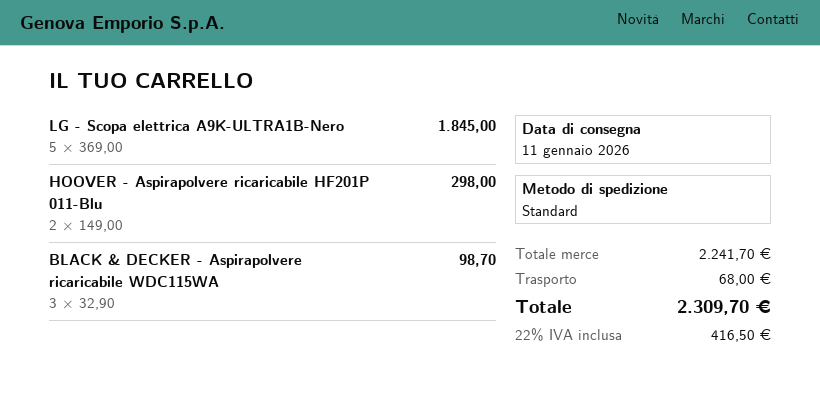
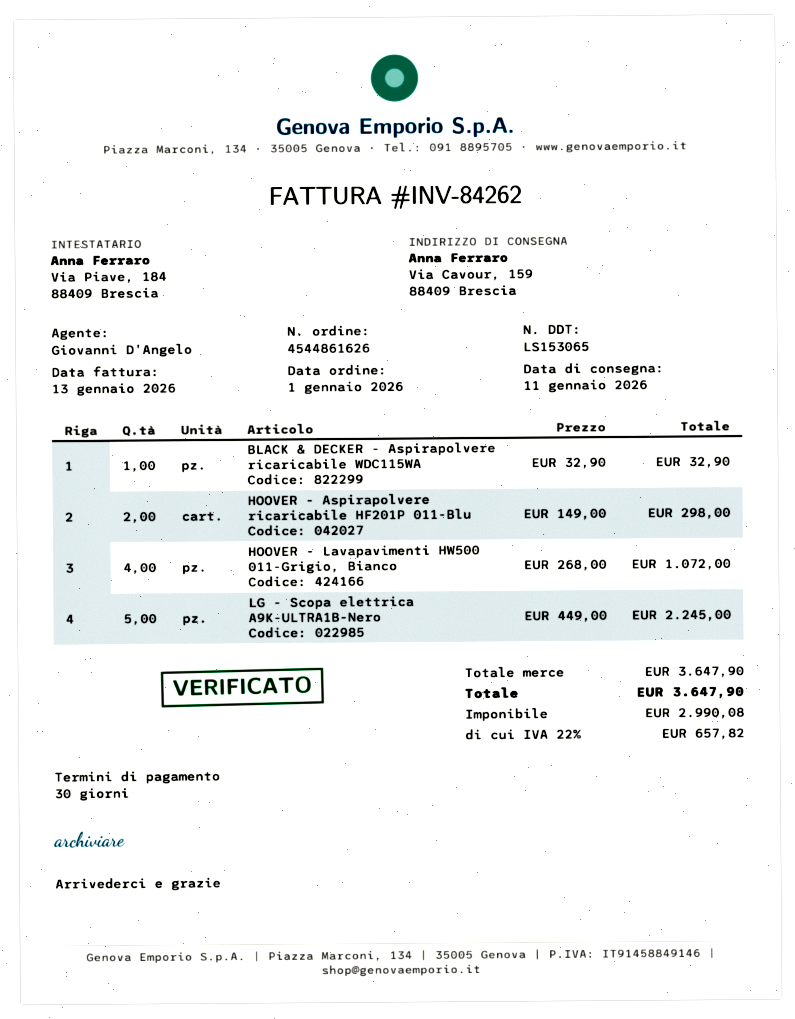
LG - Scopa elettrica A9K-ULTRA1B-Nero: 5 x 369.00 = 1845.00 -> 5 x 449.00 = 2245.00
BLACK & DECKER - Aspirapolvere ricaricabile WDC115WA: 3 x 32.90 = 98.70 -> 1 x 32.90 = 32.90
HOOVER - Lavapavimenti HW500 011-Grigio, Bianco: none -> 4 x 268.00 = 1072.00
subtotal: 2241.70 -> 3647.90
shipping: 68.00 -> none
tax: 22% = 416.50 -> 22% = 657.82
total: 2309.70 -> 3647.90

